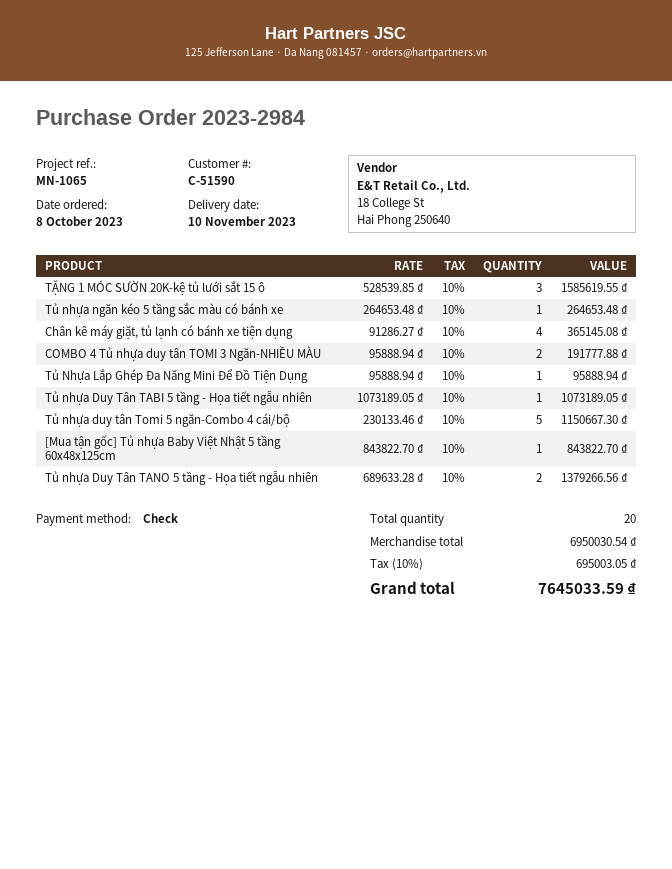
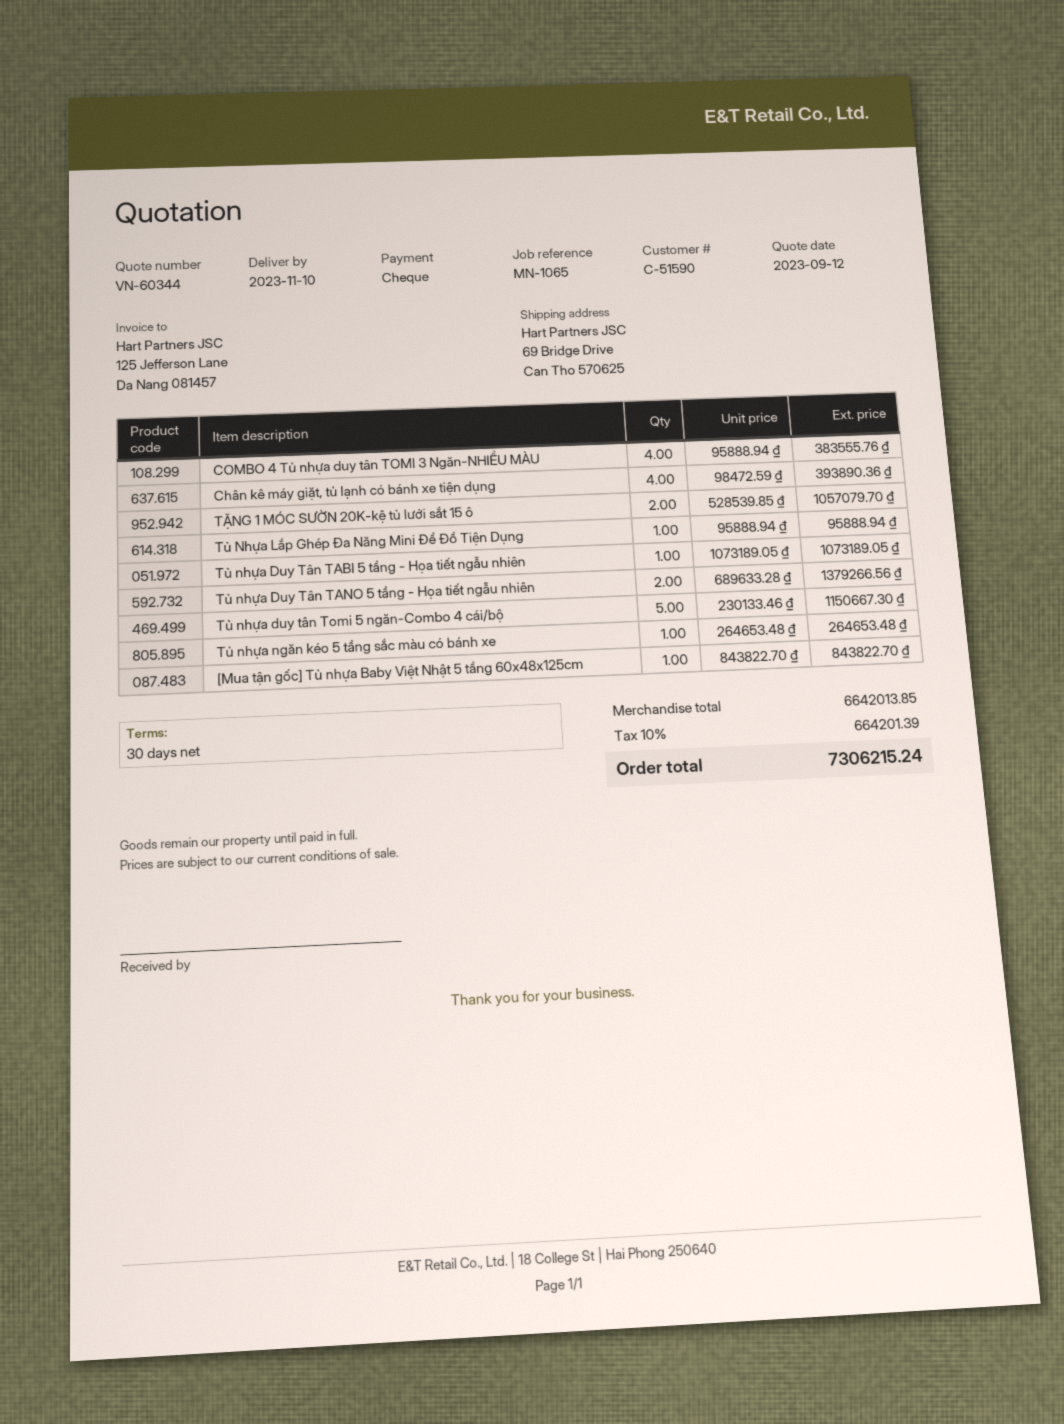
TẶNG 1 MÓC SƯỜN 20K-kệ tủ lưới sắt 15 ô: 3 x 528539.85 = 1585619.55 -> 2 x 528539.85 = 1057079.70
Chân kê máy giặt, tủ lạnh có bánh xe tiện dụng: 4 x 91286.27 = 365145.08 -> 4 x 98472.59 = 393890.36
COMBO 4 Tủ nhựa duy tân TOMI 3 Ngăn-NHIỀU MÀU: 2 x 95888.94 = 191777.88 -> 4 x 95888.94 = 383555.76
subtotal: 6950030.54 -> 6642013.85
tax: 10% = 695003.05 -> 10% = 664201.39
total: 7645033.59 -> 7306215.24

